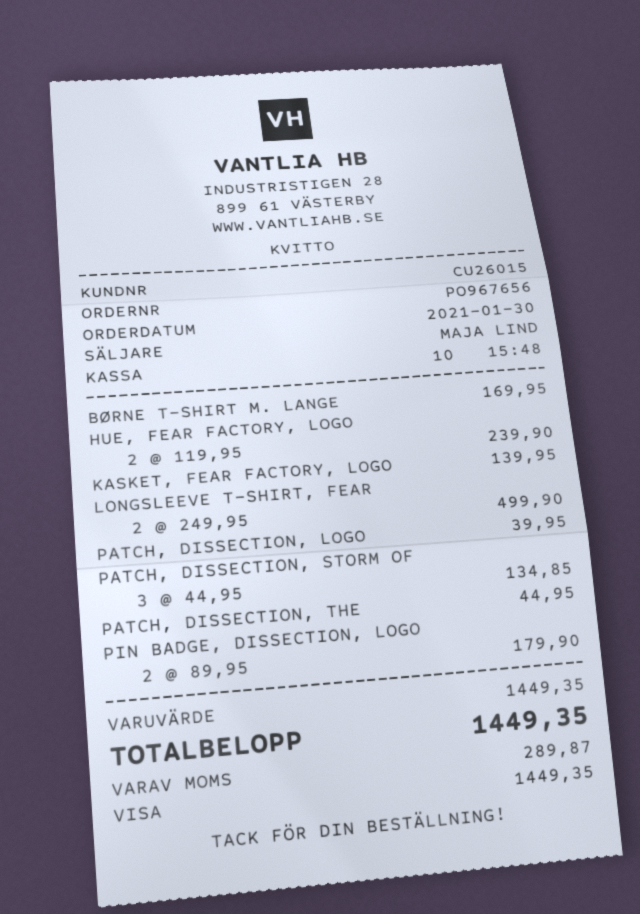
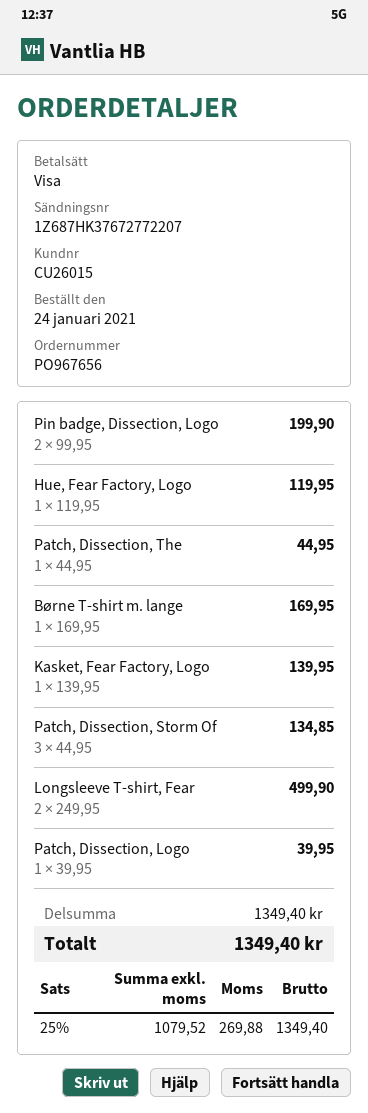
order date: 2021-01-30 -> 2021-01-24
HUE, FEAR FACTORY, LOGO: 2 x 119.95 = 239.90 -> 1 x 119.95 = 119.95
PIN BADGE, DISSECTION, LOGO: 2 x 89.95 = 179.90 -> 2 x 99.95 = 199.90
subtotal: 1449.35 -> 1349.40
tax: 289.87 -> 269.88
total: 1449.35 -> 1349.40

